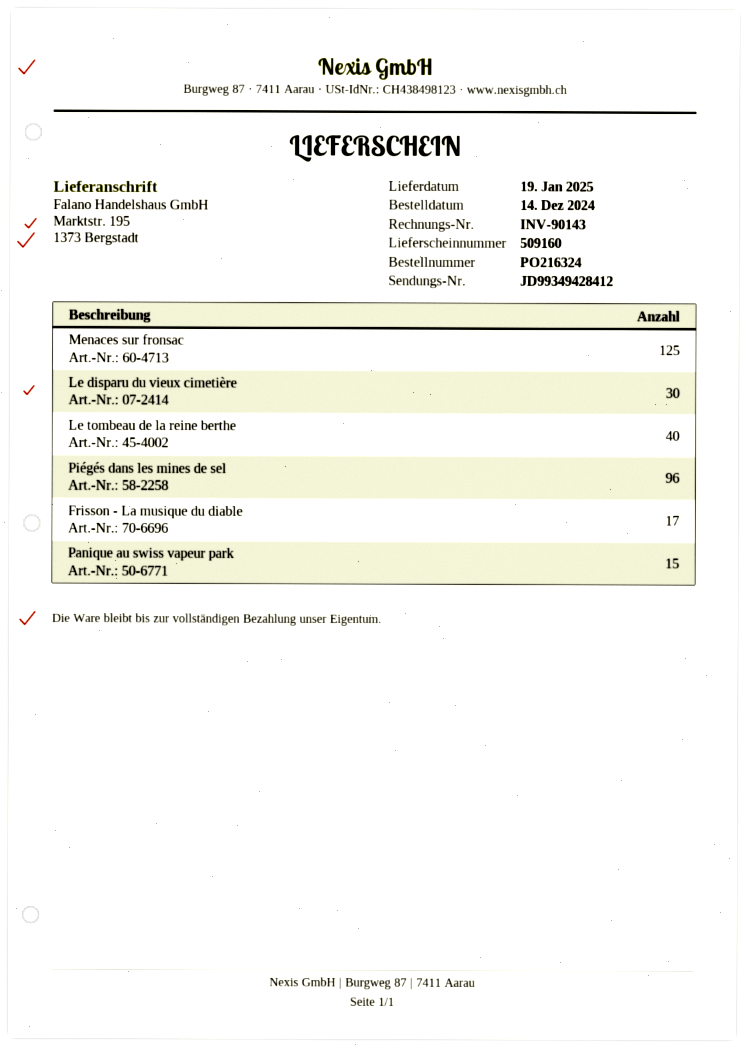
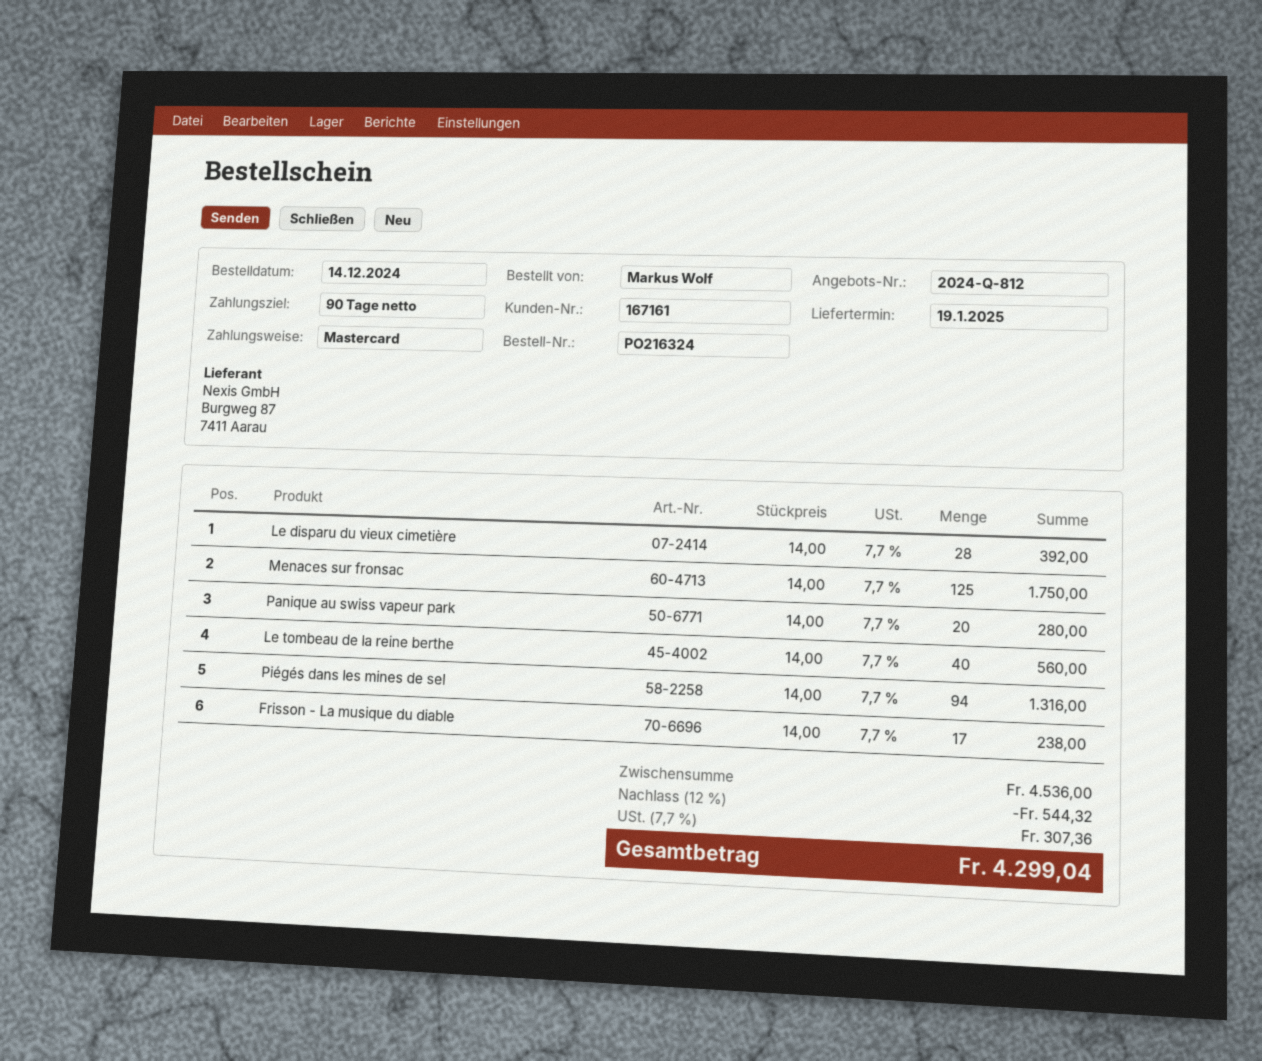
Le disparu du vieux cimetière: 30 -> 28
Piégés dans les mines de sel: 96 -> 94
Panique au swiss vapeur park: 15 -> 20

